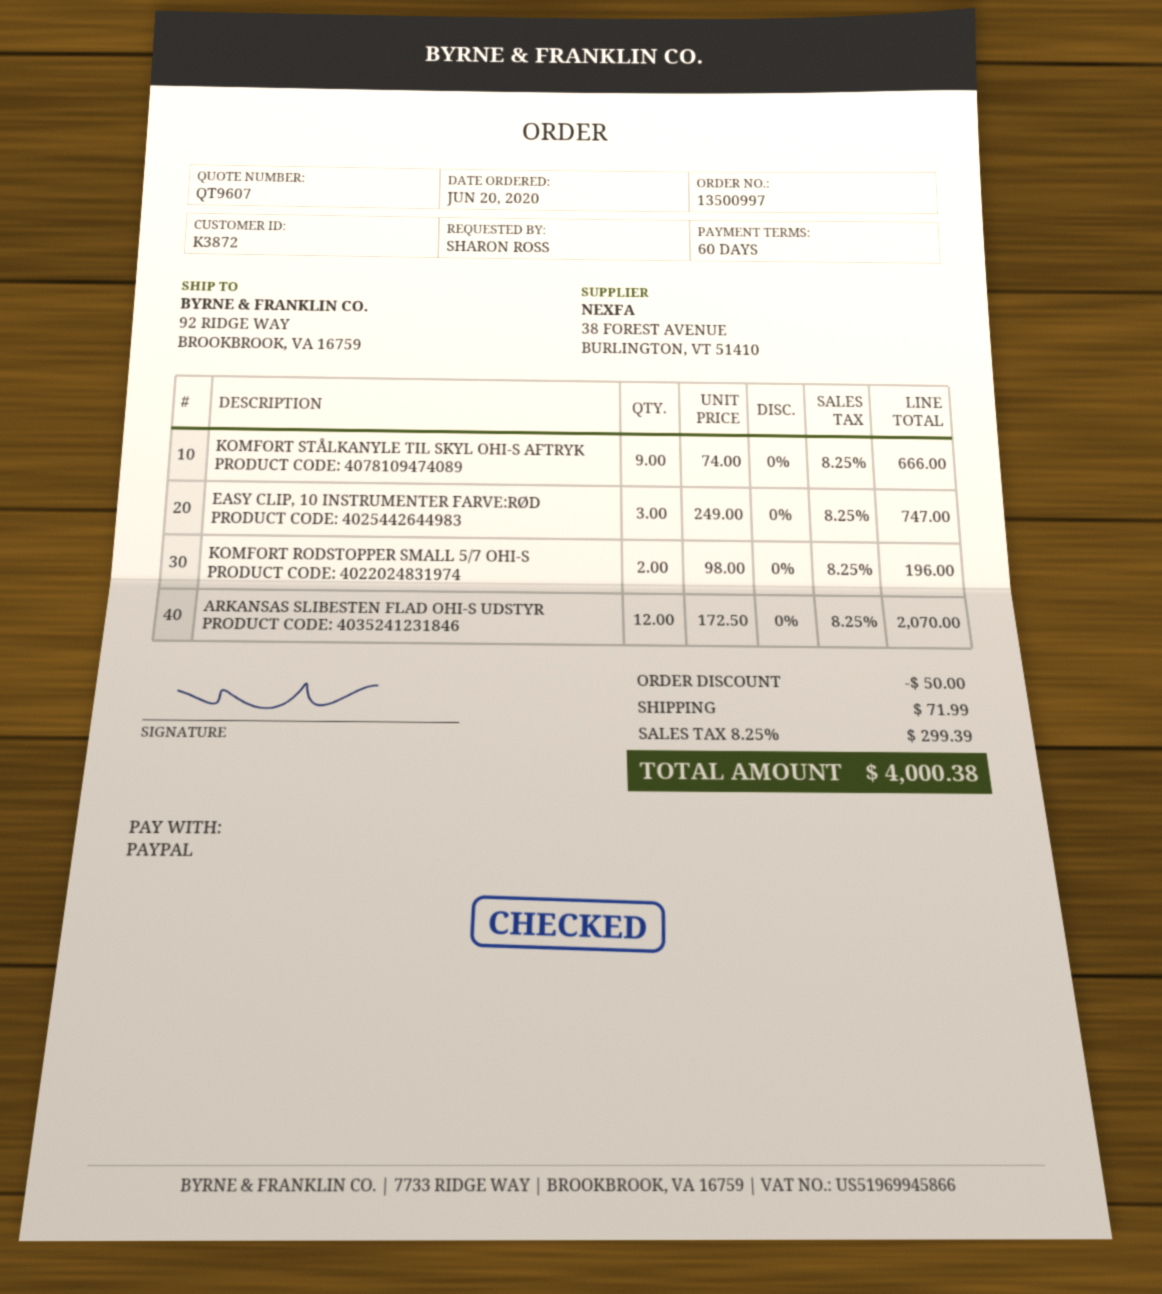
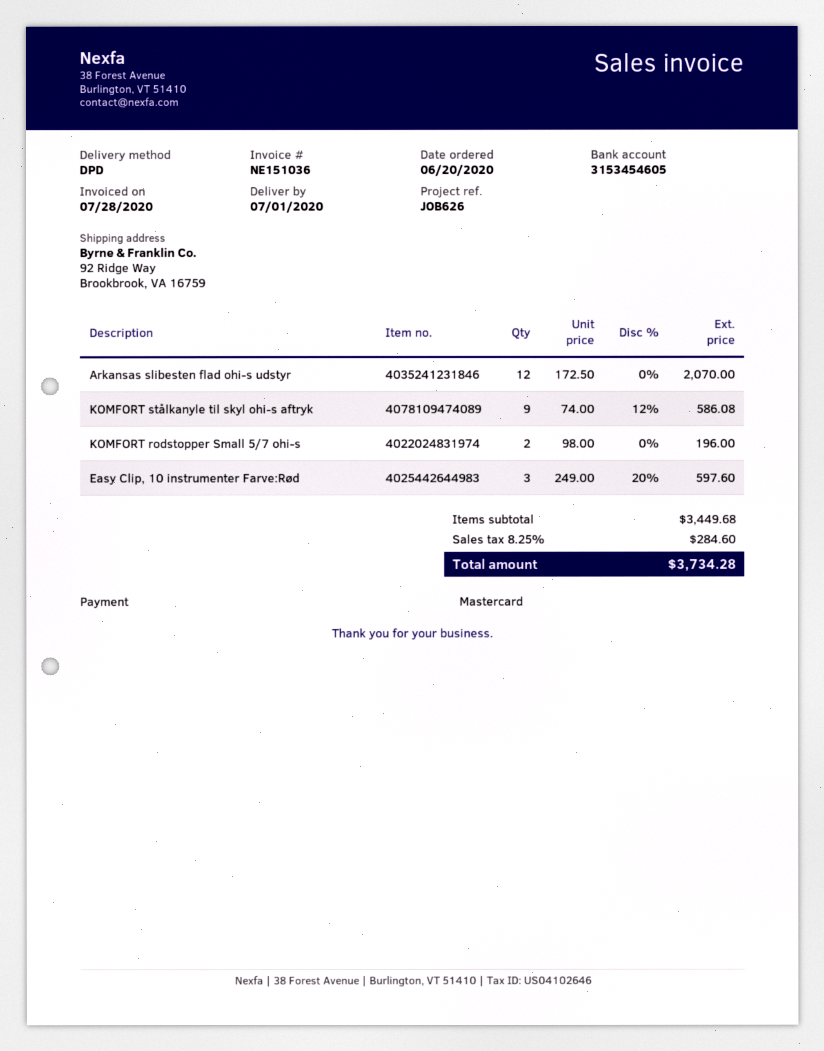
payment method: PayPal -> Mastercard
KOMFORT STÅLKANYLE TIL SKYL OHI-S AFTRYK: 9 x 74.00 = 666.00 -> 9 x 74.00 - 12% = 586.08
EASY CLIP, 10 INSTRUMENTER FARVE:RØD: 3 x 249.00 = 747.00 -> 3 x 249.00 - 20% = 597.60
discount: 50.00 -> none
shipping: 71.99 -> none
tax: 8.25% = 299.39 -> 8.25% = 284.60
total: 4000.38 -> 3734.28

